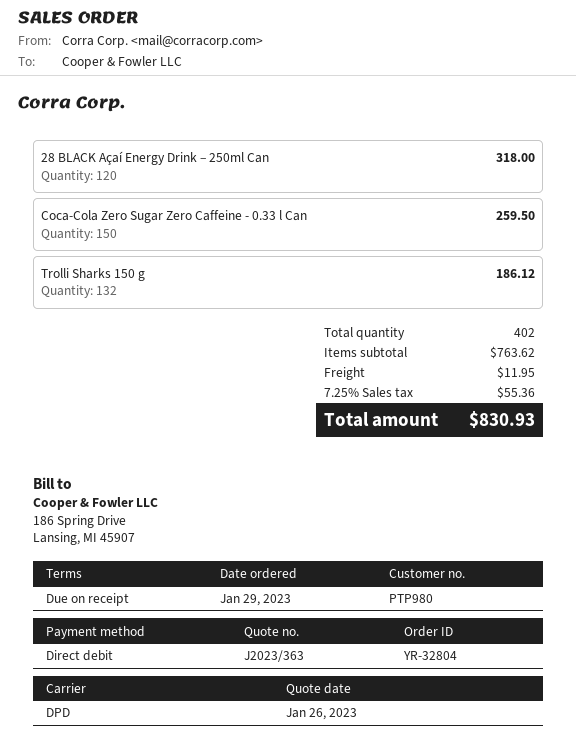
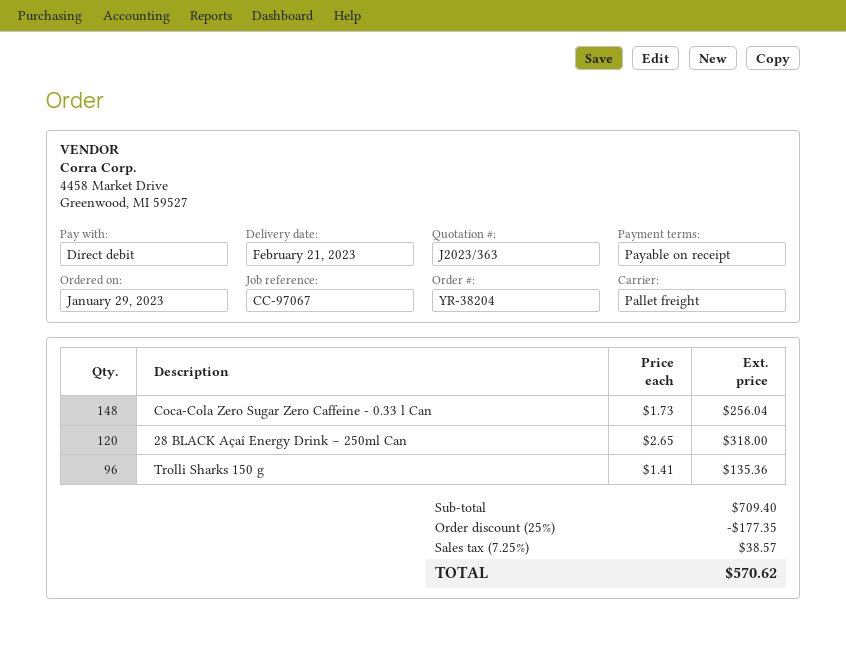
order number: YR-32804 -> YR-38204
shipping method: DPD -> pallet freight
Coca-Cola Zero Sugar Zero Caffeine - 0.33 l Can: 150 for 259.50 -> 148 for 256.04
Trolli Sharks 150 g: 132 for 186.12 -> 96 for 135.36
subtotal: 763.62 -> 709.40
discount: none -> 25% = 177.35
shipping: 11.95 -> none
tax: 7.25% = 55.36 -> 7.25% = 38.57
total: 830.93 -> 570.62

